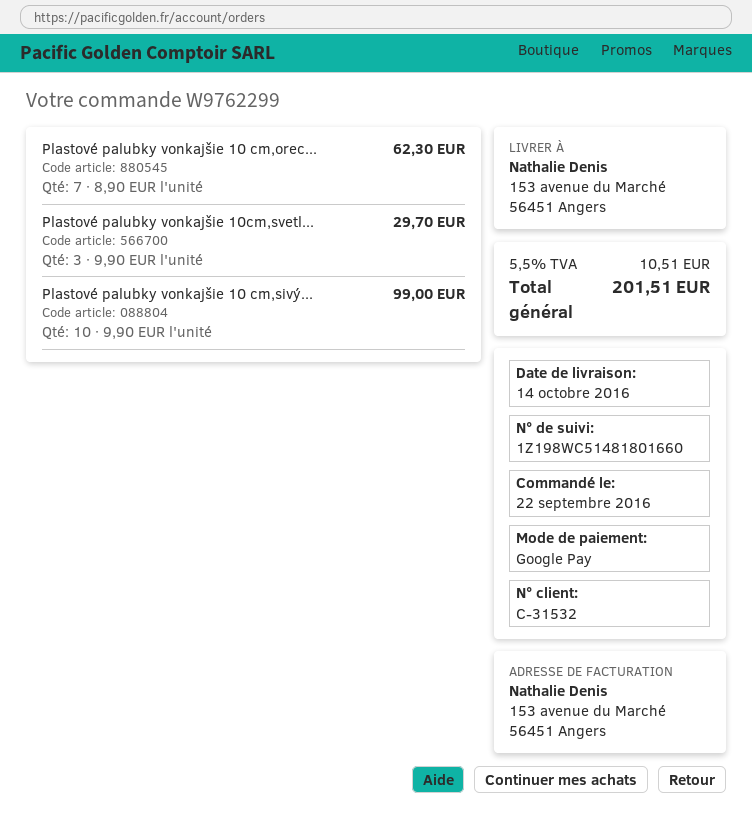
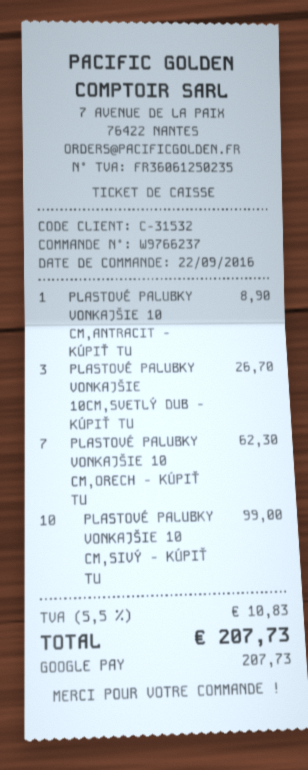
order number: W9762299 -> W9766237
Plastové palubky vonkajšie 10cm,svetl...: 3 for 29.70 -> 3 for 26.70
PLASTOVÉ PALUBKY VONKAJŠIE 10 CM,ANTRACIT - KÚPIŤ TU: none -> 1 for 8.90
tax: 5.5% = 10.51 -> 5.5% = 10.83
total: 201.51 -> 207.73

